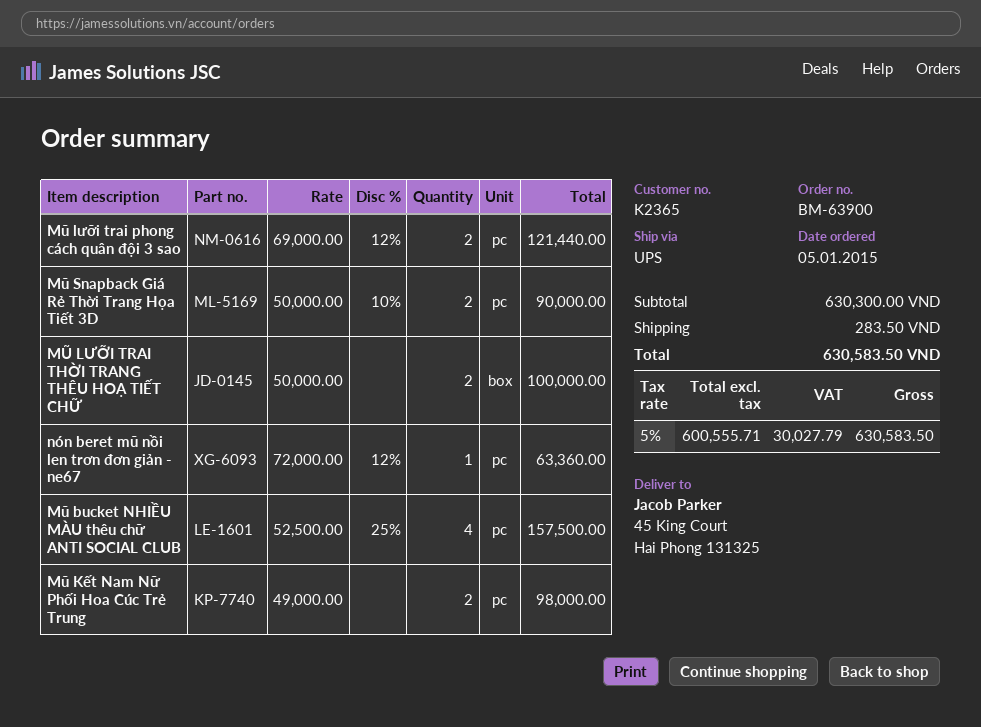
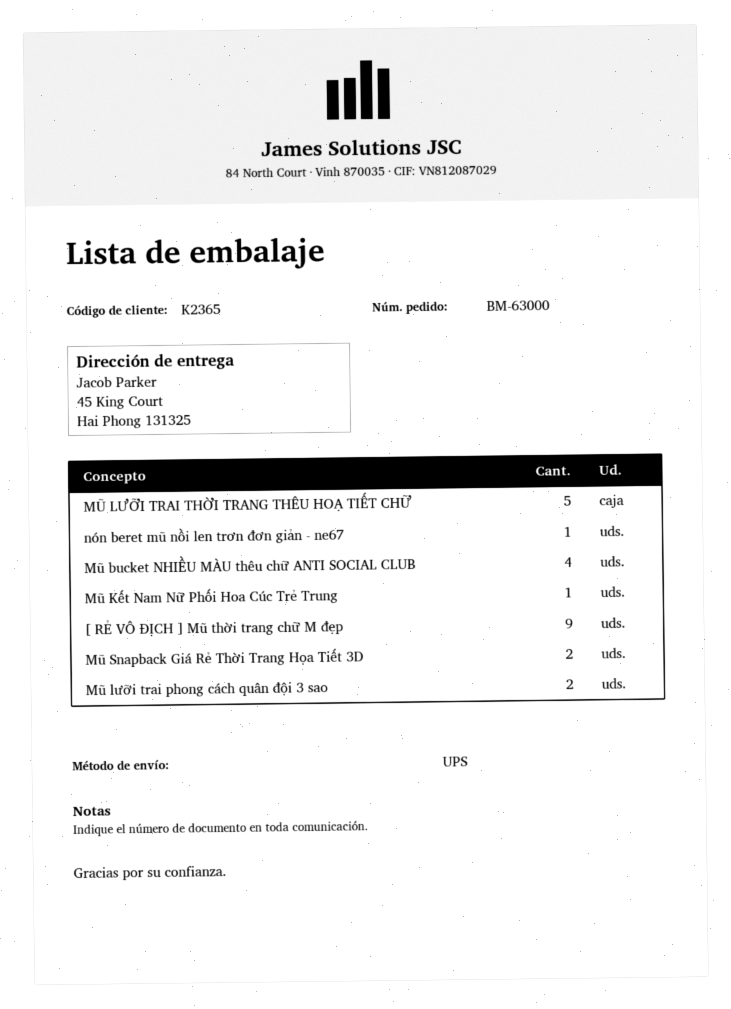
order number: BM-63900 -> BM-63000
MŨ LƯỠI TRAI THỜI TRANG THÊU HOẠ TIẾT CHỮ: 2 -> 5
Mũ Kết Nam Nữ Phối Hoa Cúc Trẻ Trung: 2 -> 1
[ RẺ VÔ ĐỊCH ] Mũ thời trang chữ M đẹp: none -> 9

